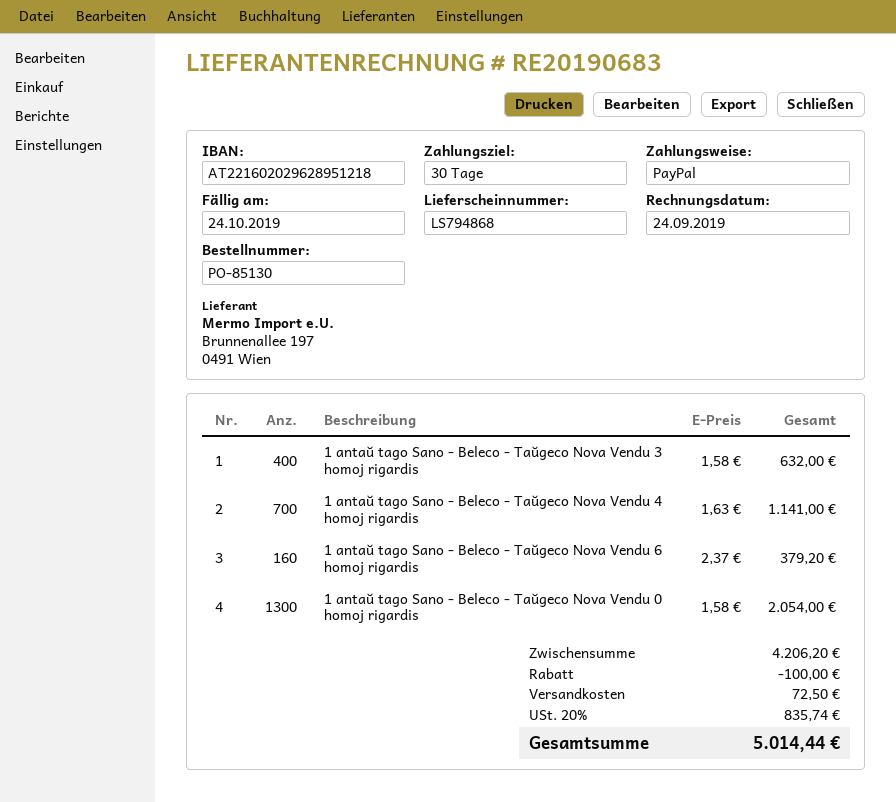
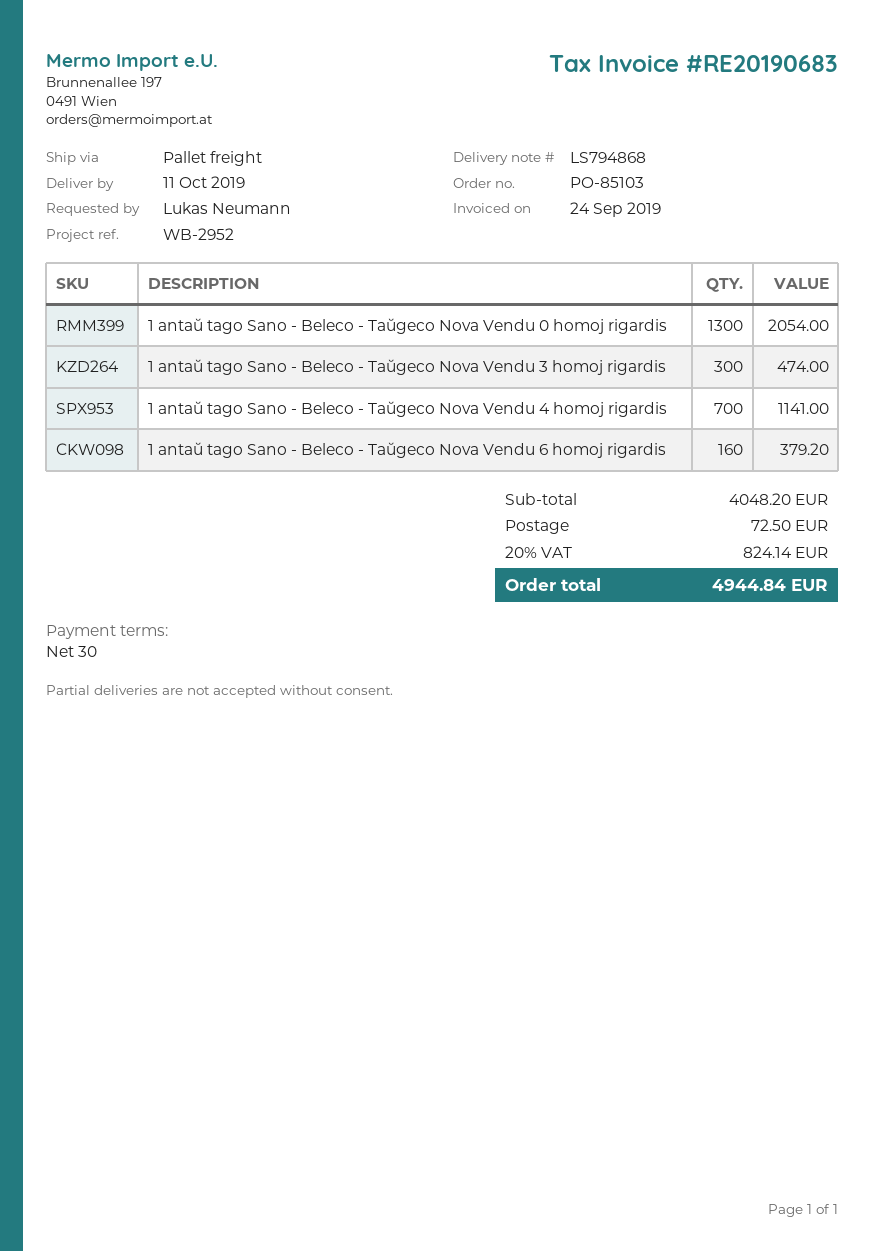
order number: PO-85130 -> PO-85103
1 antaŭ tago Sano - Beleco - Taŭgeco Nova Vendu 3 homoj rigardis: 400 for 632.00 -> 300 for 474.00
subtotal: 4206.20 -> 4048.20
discount: 100.00 -> none
tax: 20% = 835.74 -> 20% = 824.14
total: 5014.44 -> 4944.84

